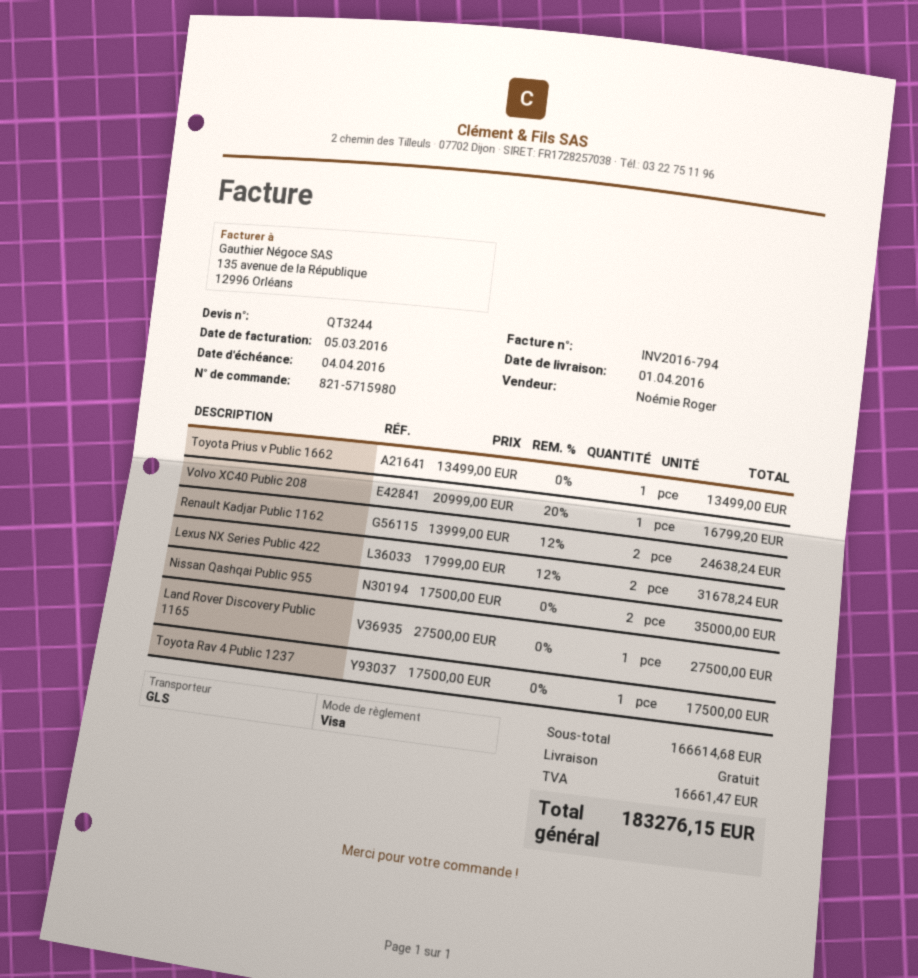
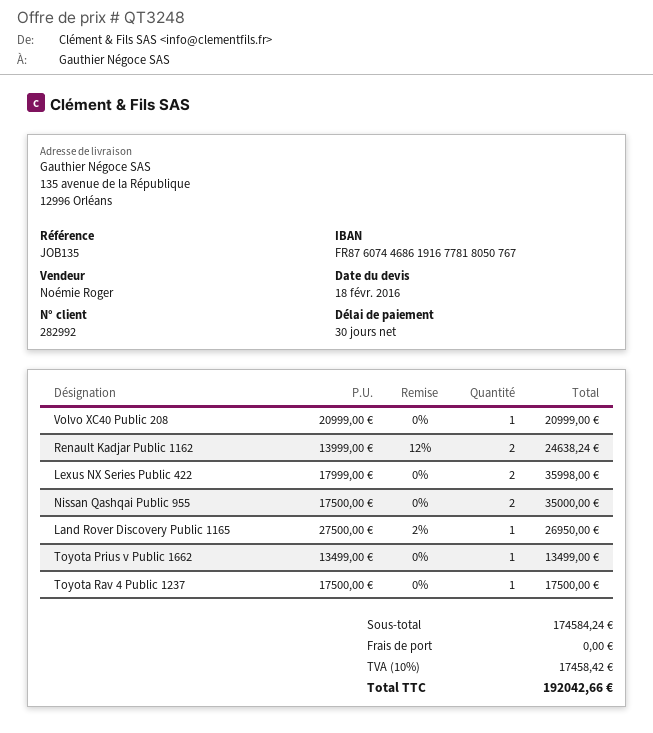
quote number: QT3244 -> QT3248
Volvo XC40 Public 208: 1 x 20999.00 - 20% = 16799.20 -> 1 x 20999.00 = 20999.00
Lexus NX Series Public 422: 2 x 17999.00 - 12% = 31678.24 -> 2 x 17999.00 = 35998.00
Land Rover Discovery Public 1165: 1 x 27500.00 = 27500.00 -> 1 x 27500.00 - 2% = 26950.00
subtotal: 166614.68 -> 174584.24
tax: 16661.47 -> 17458.42
total: 183276.15 -> 192042.66

